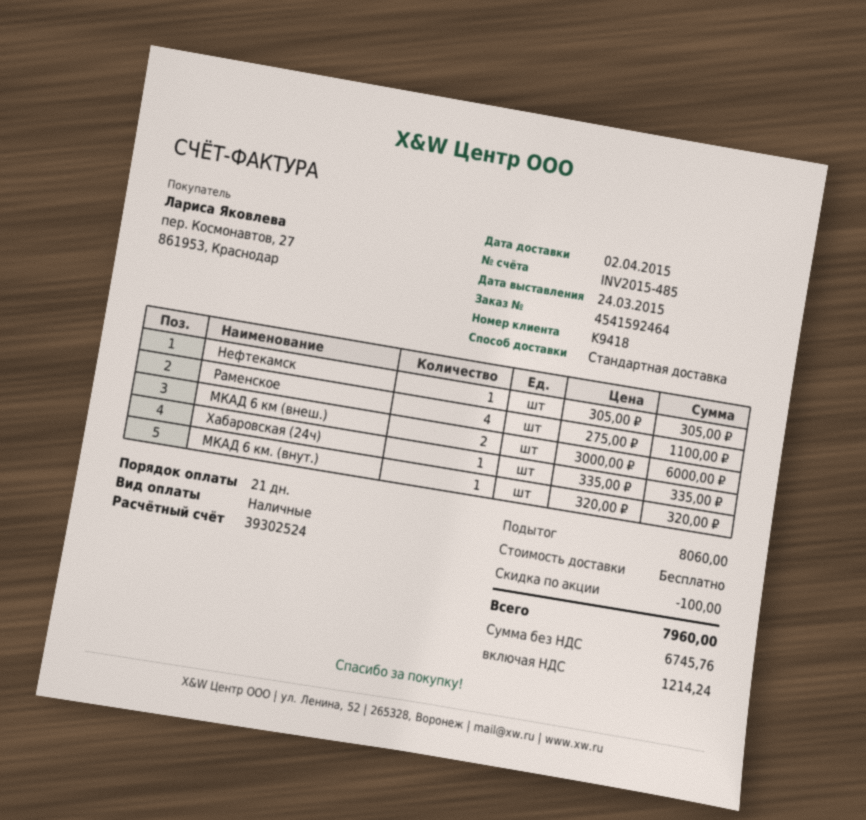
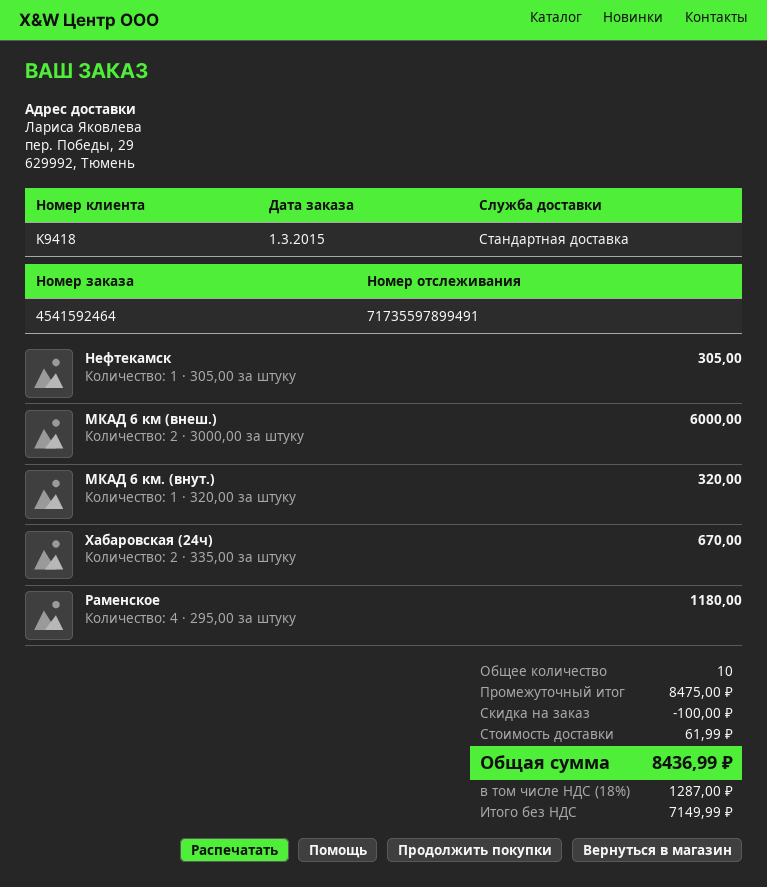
Раменское: 4 x 275.00 = 1100.00 -> 4 x 295.00 = 1180.00
Хабаровская (24ч): 1 x 335.00 = 335.00 -> 2 x 335.00 = 670.00
subtotal: 8060.00 -> 8475.00
shipping: 0.00 -> 61.99
net: 6745.76 -> 7149.99
tax: 1214.24 -> 1287.00
total: 7960.00 -> 8436.99

